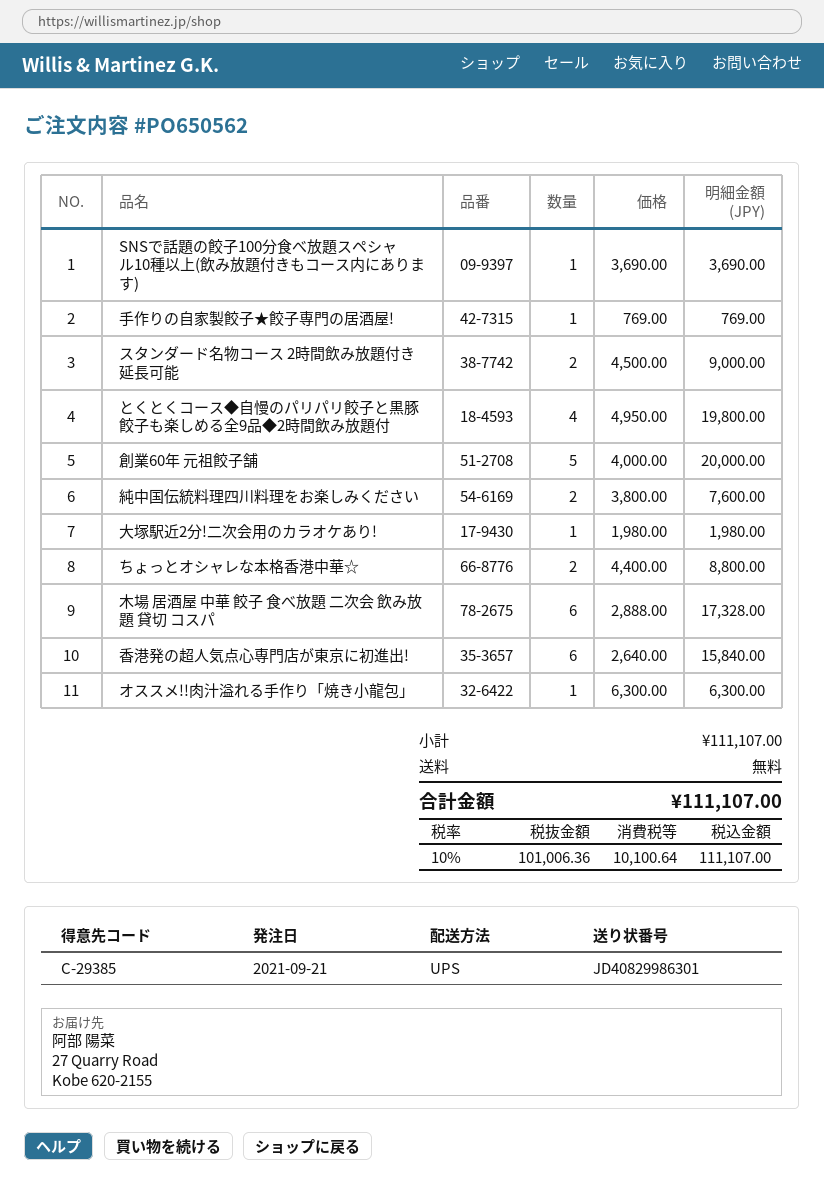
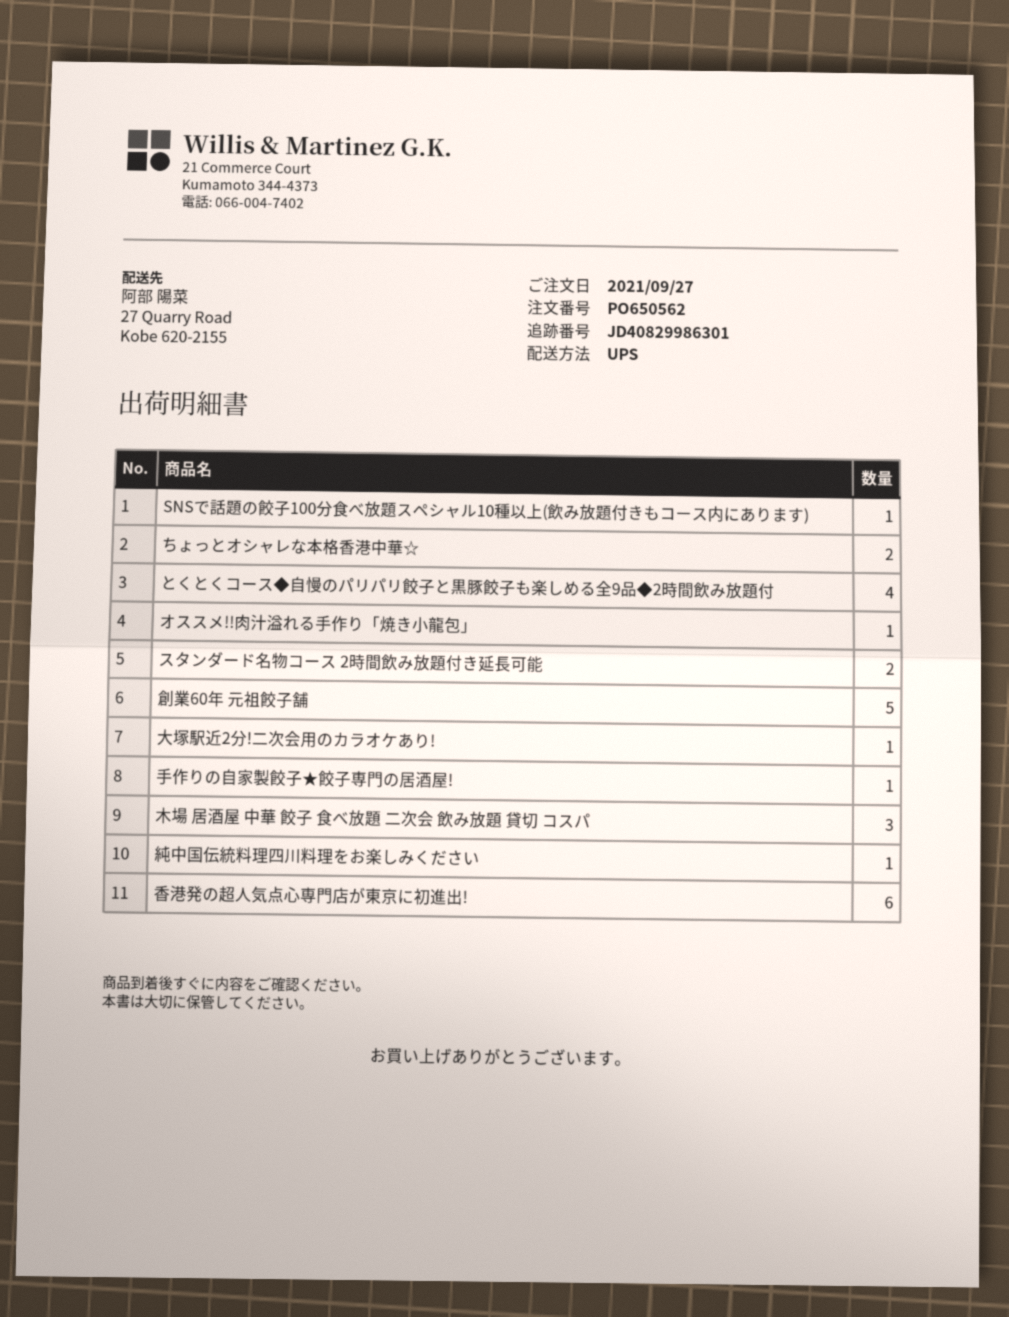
order date: 2021-09-21 -> 2021-09-27
純中国伝統料理四川料理をお楽しみください: 2 -> 1
木場 居酒屋 中華 餃子 食べ放題 二次会 飲み放題 貸切 コスパ: 6 -> 3

